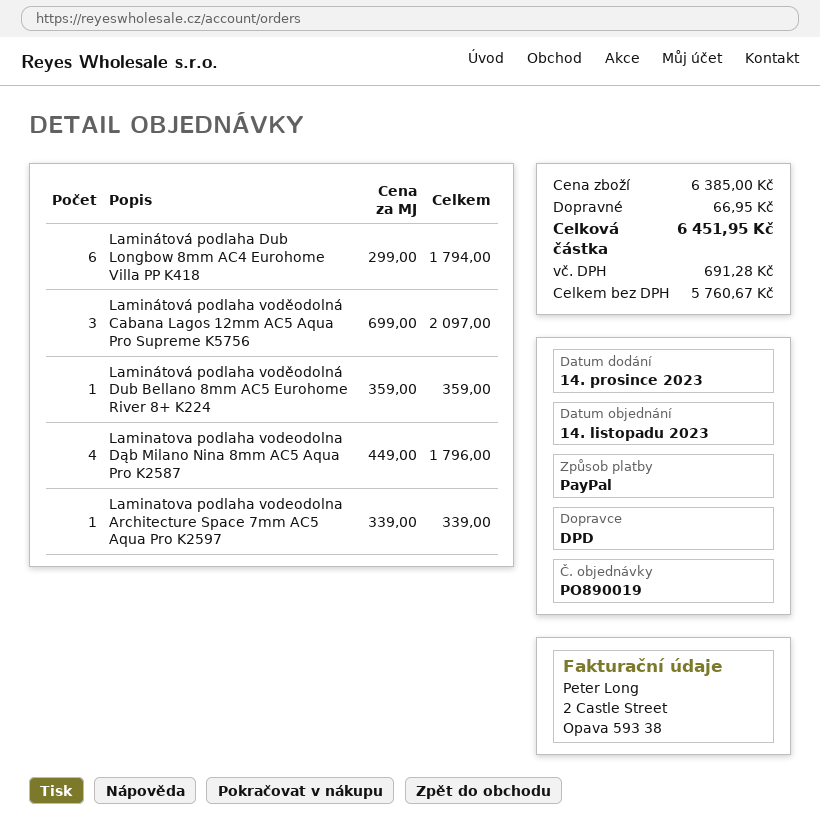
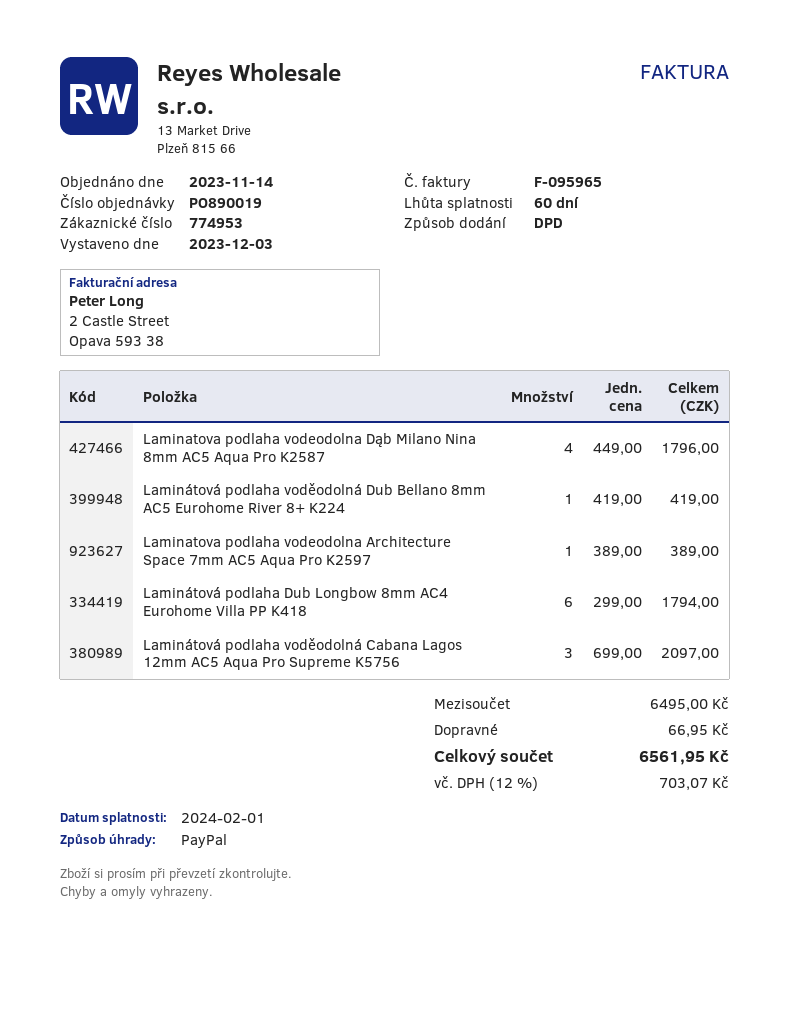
Laminátová podlaha voděodolná Dub Bellano 8mm AC5 Eurohome River 8+ K224: 1 x 359.00 = 359.00 -> 1 x 419.00 = 419.00
Laminatova podlaha vodeodolna Architecture Space 7mm AC5 Aqua Pro K2597: 1 x 339.00 = 339.00 -> 1 x 389.00 = 389.00
subtotal: 6385.00 -> 6495.00
tax: 691.28 -> 703.07
total: 6451.95 -> 6561.95

